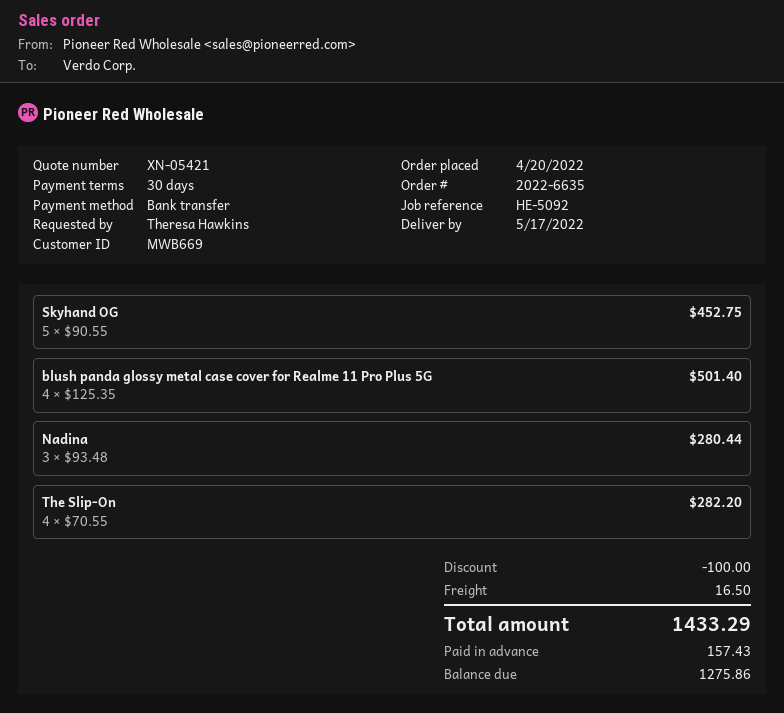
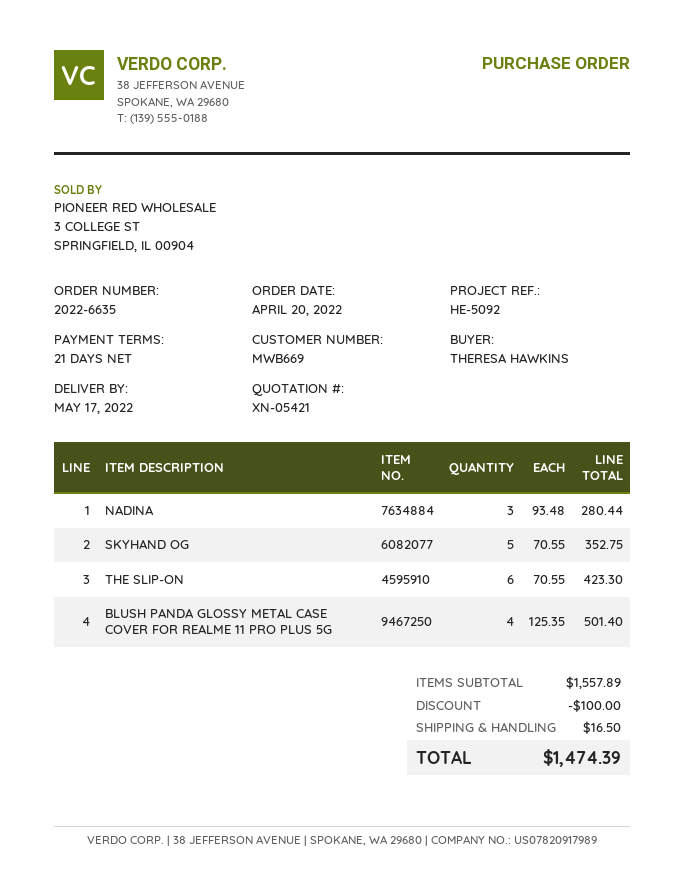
payment terms: 30 days -> 21 days
Skyhand OG: 5 x 90.55 = 452.75 -> 5 x 70.55 = 352.75
The Slip-On: 4 x 70.55 = 282.20 -> 6 x 70.55 = 423.30
total: 1433.29 -> 1474.39

